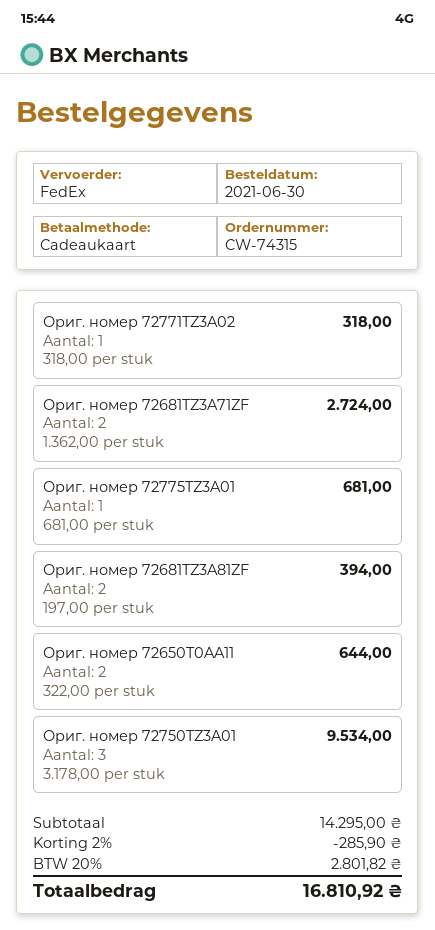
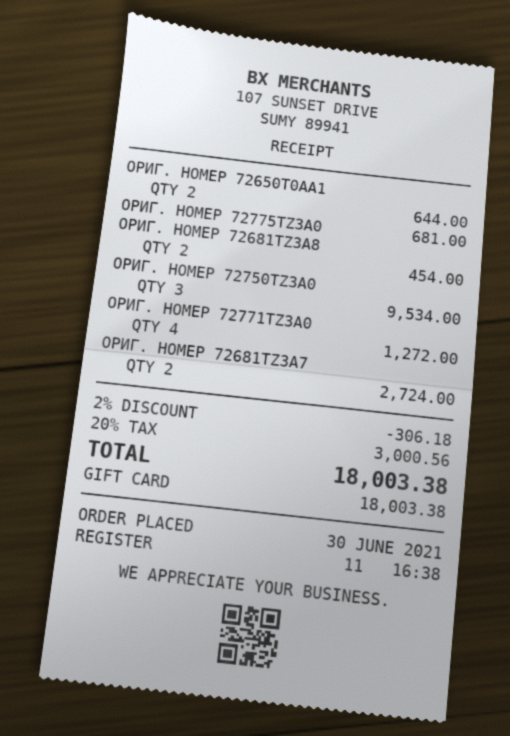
Ориг. номер 72771TZ3A02: 1 for 318.00 -> 4 for 1272.00
Ориг. номер 72681TZ3A81ZF: 2 for 394.00 -> 2 for 454.00
discount: 2% = 285.90 -> 2% = 306.18
tax: 20% = 2801.82 -> 20% = 3000.56
total: 16810.92 -> 18003.38

